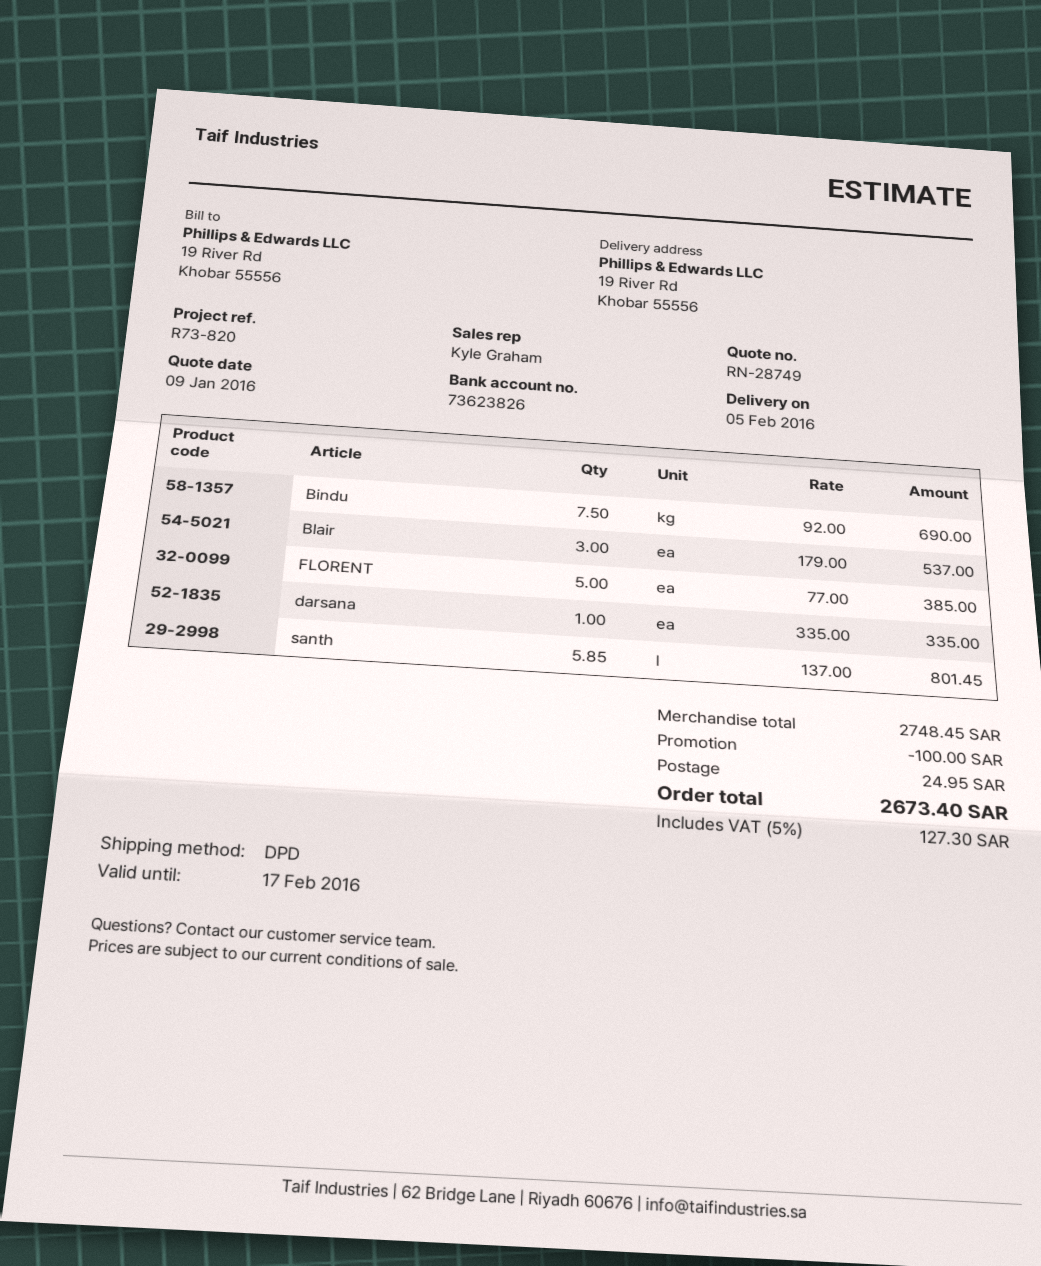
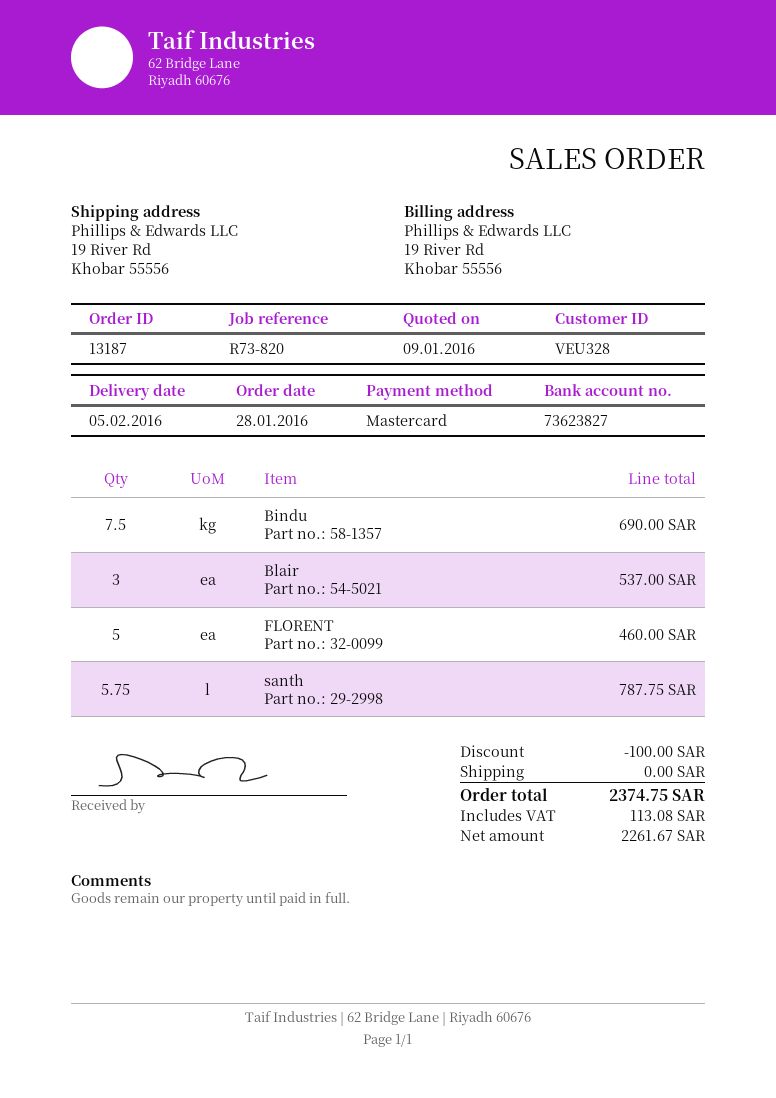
bank account: 73623826 -> 73623827
FLORENT: 5 for 385.00 -> 5 for 460.00
darsana: 1 for 335.00 -> none
santh: 5.85 for 801.45 -> 5.75 for 787.75
shipping: 24.95 -> 0.00
tax: 127.30 -> 113.08
total: 2673.40 -> 2374.75

